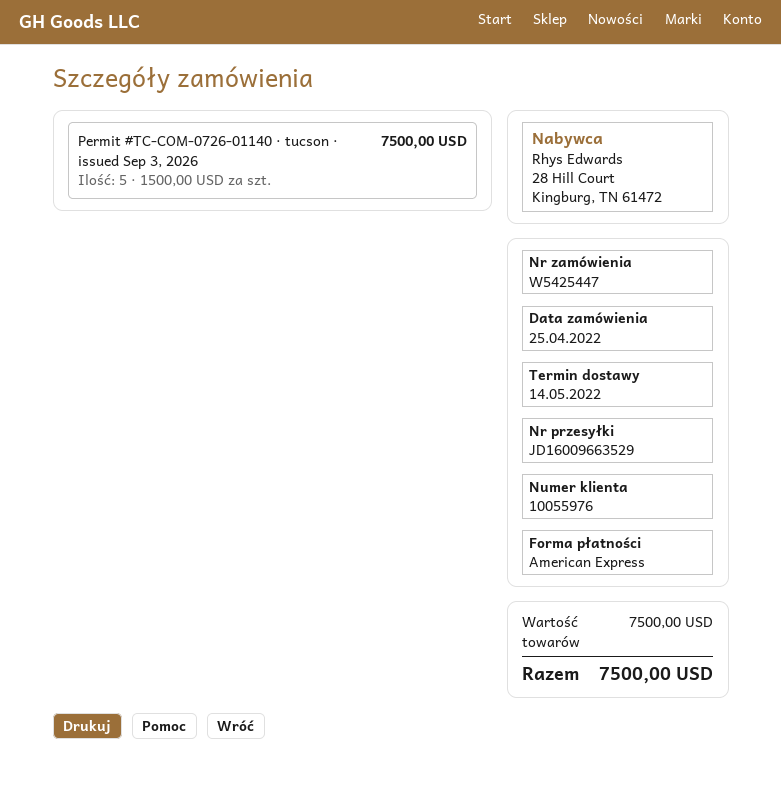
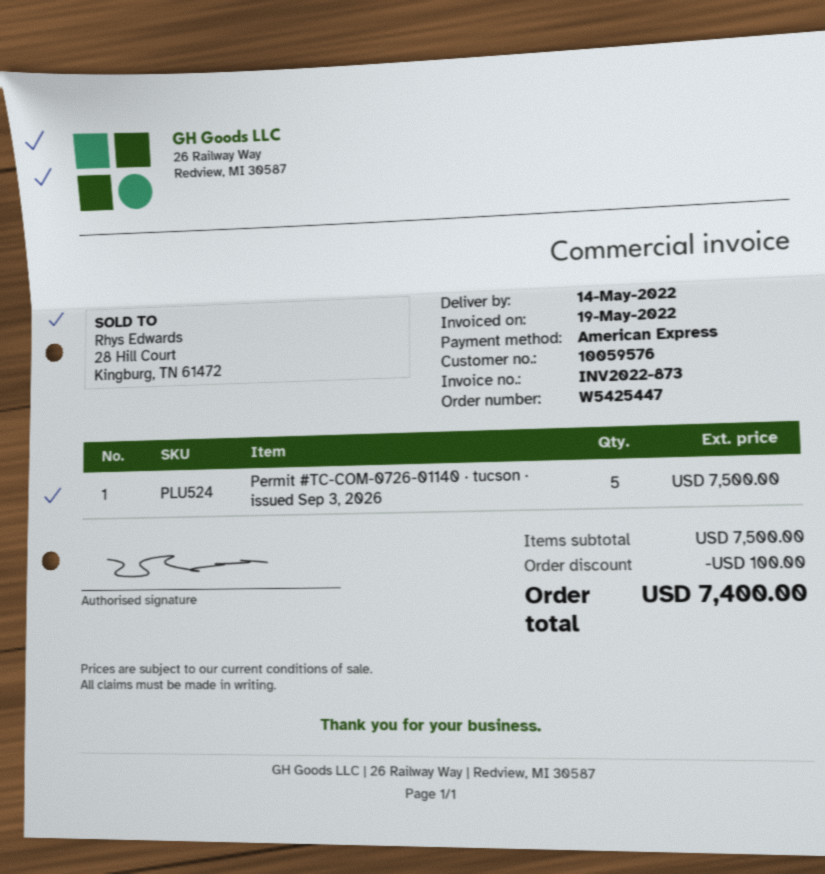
customer number: 10055976 -> 10059576
discount: none -> 100.00
total: 7500.00 -> 7400.00

